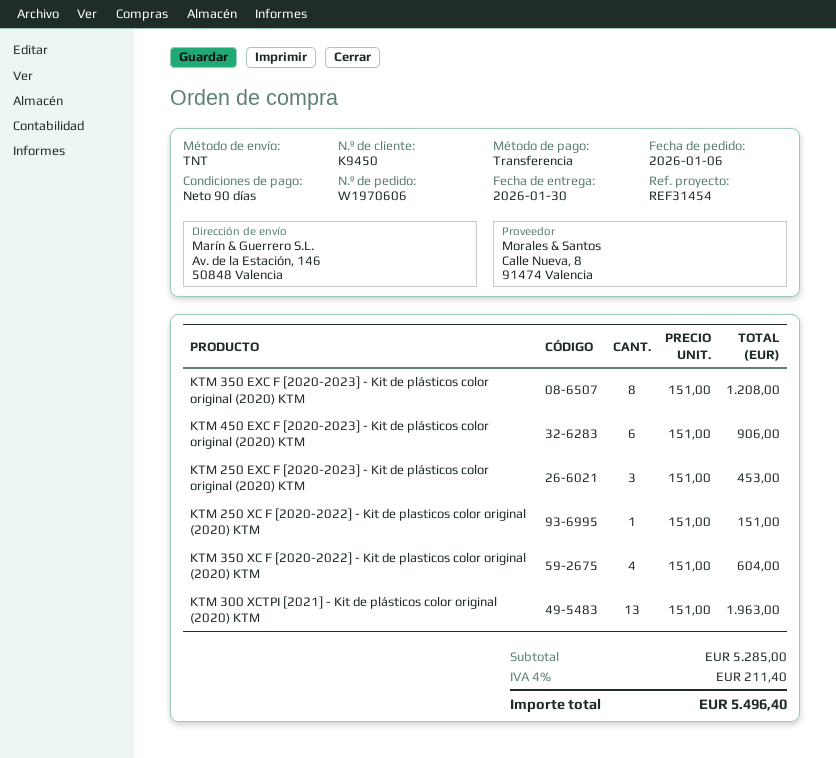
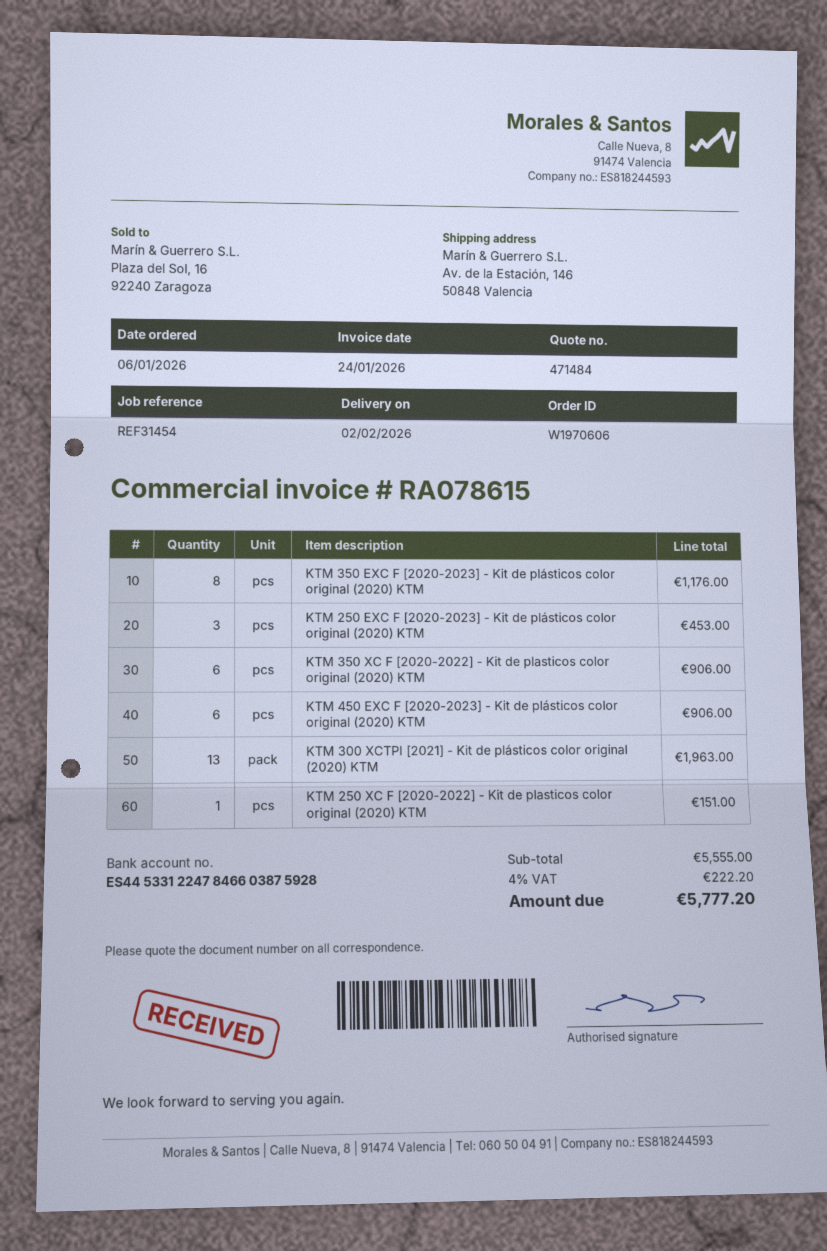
delivery date: 2026-01-30 -> 2026-02-02
KTM 350 EXC F [2020-2023] - Kit de plásticos color original (2020) KTM: 8 for 1208.00 -> 8 for 1176.00
KTM 350 XC F [2020-2022] - Kit de plasticos color original (2020) KTM: 4 for 604.00 -> 6 for 906.00
subtotal: 5285.00 -> 5555.00
tax: 4% = 211.40 -> 4% = 222.20
total: 5496.40 -> 5777.20

